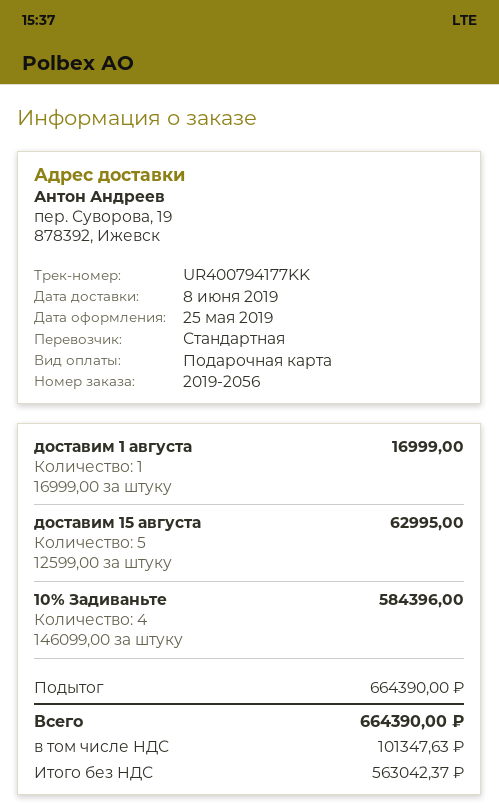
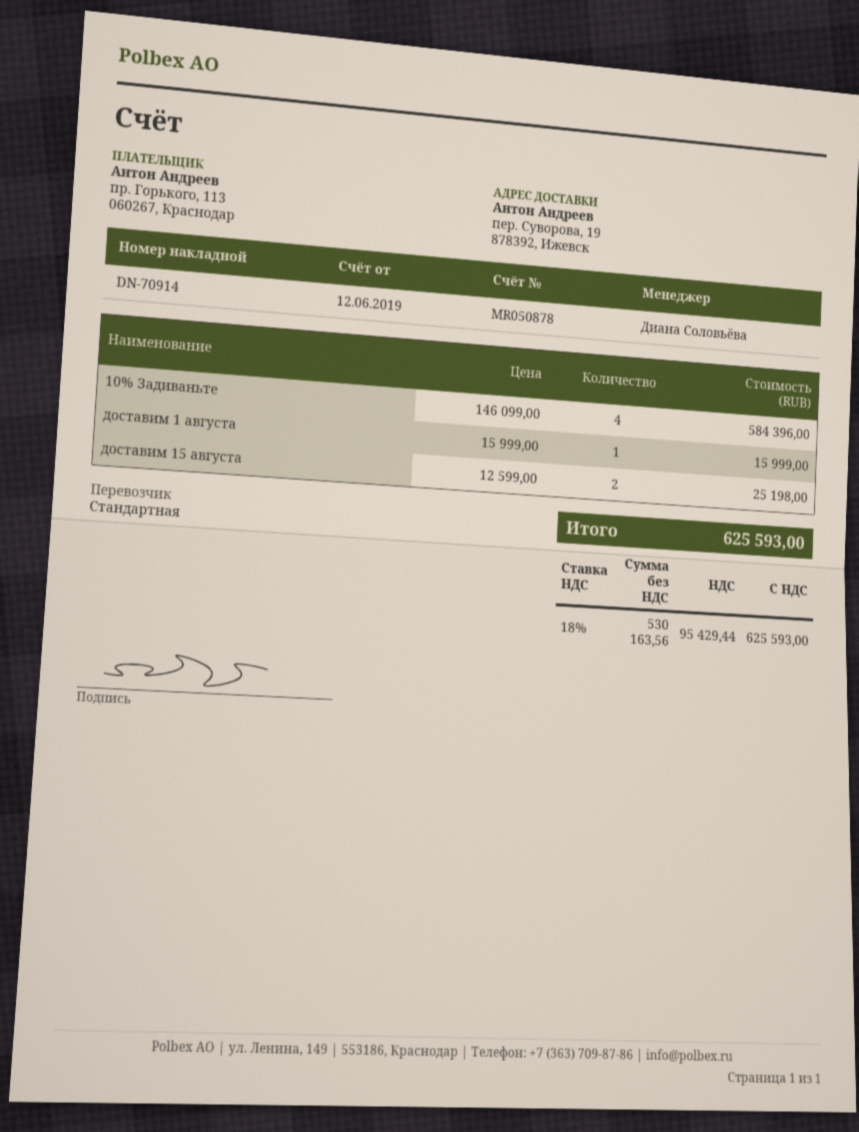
доставим 1 августа: 1 x 16999.00 = 16999.00 -> 1 x 15999.00 = 15999.00
доставим 15 августа: 5 x 12599.00 = 62995.00 -> 2 x 12599.00 = 25198.00
net: 563042.37 -> 530163.56
tax: 101347.63 -> 95429.44
total: 664390.00 -> 625593.00

